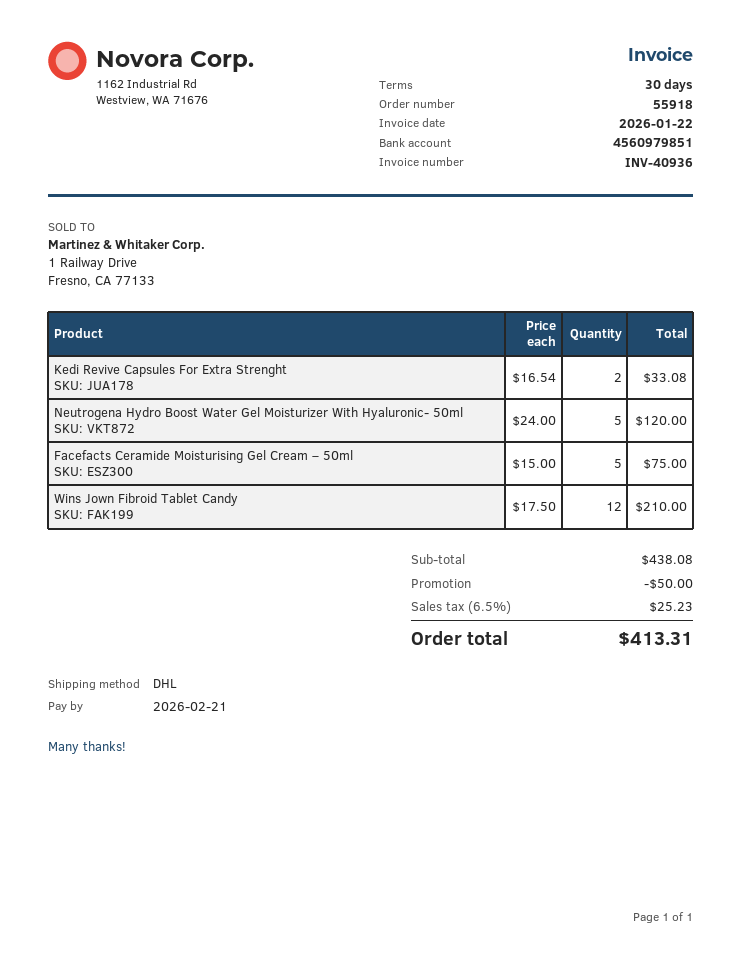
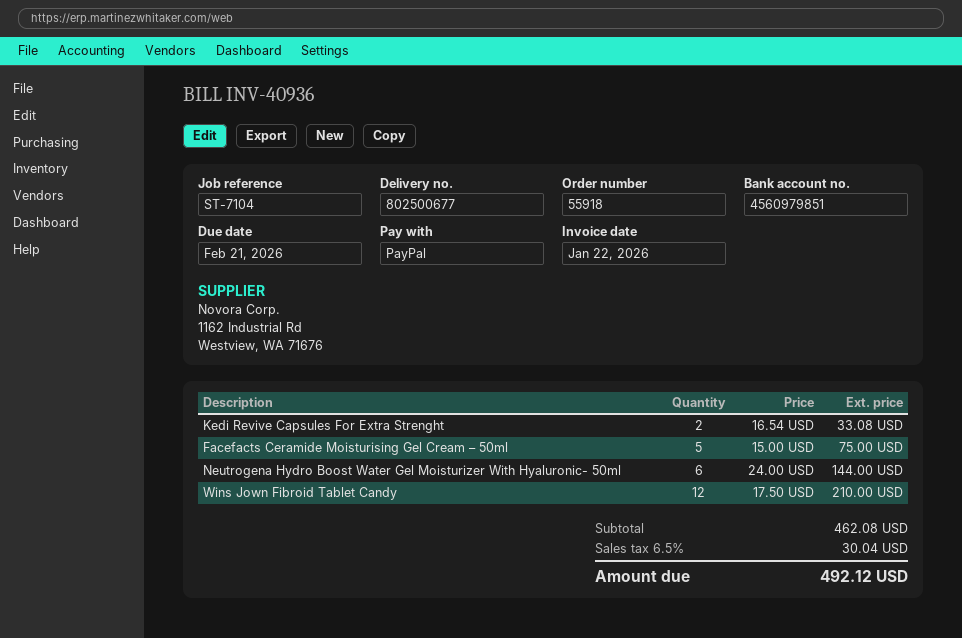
Neutrogena Hydro Boost Water Gel Moisturizer With Hyaluronic- 50ml: 5 x 24.00 = 120.00 -> 6 x 24.00 = 144.00
subtotal: 438.08 -> 462.08
discount: 50.00 -> none
tax: 6.5% = 25.23 -> 6.5% = 30.04
total: 413.31 -> 492.12

